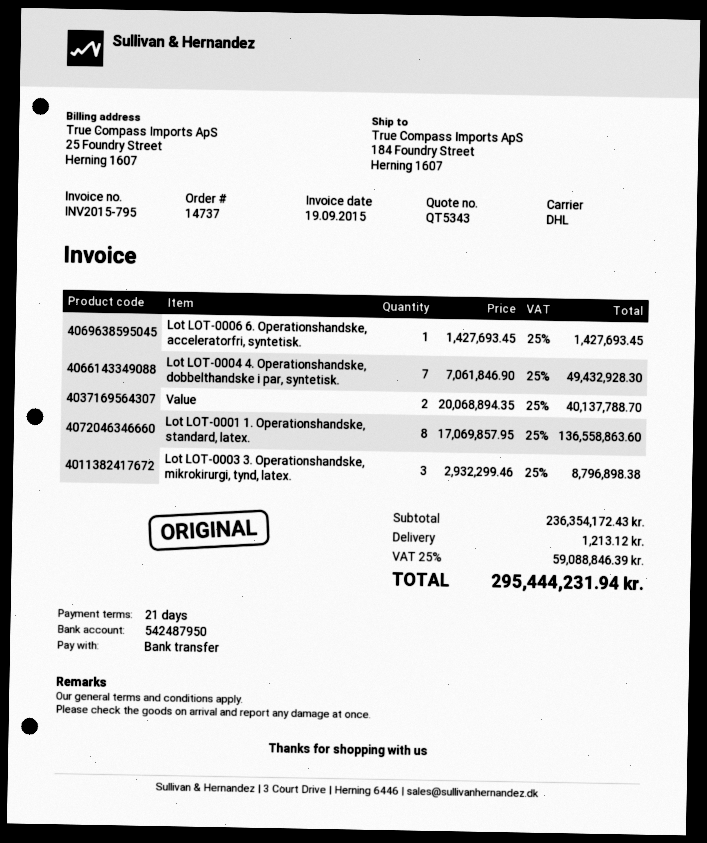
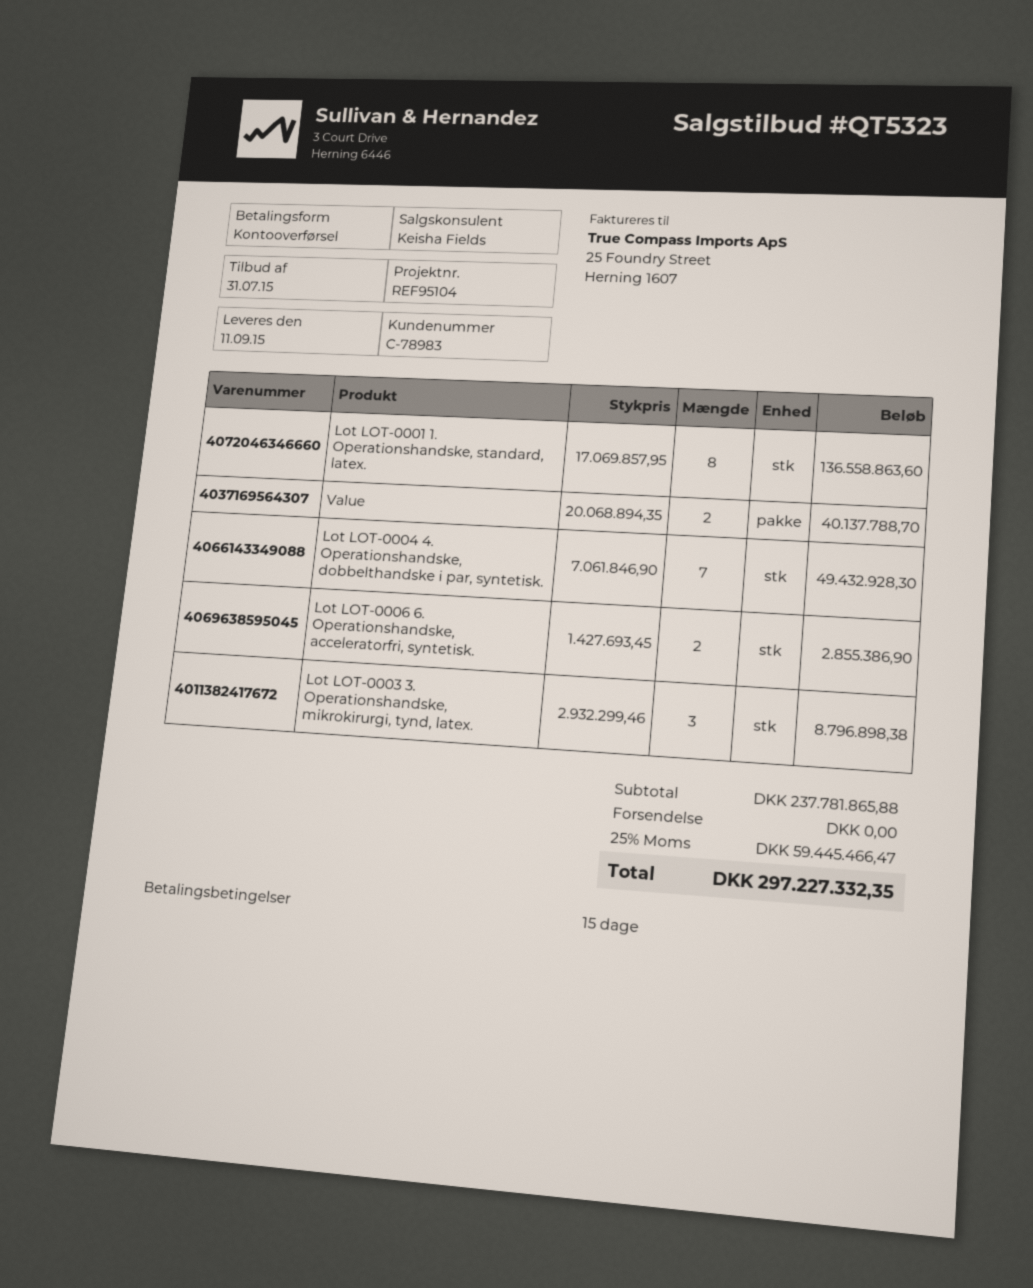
quote number: QT5343 -> QT5323
payment terms: 21 days -> 15 days
Lot LOT-0006 6. Operationshandske, acceleratorfri, syntetisk.: 1 x 1427693.45 = 1427693.45 -> 2 x 1427693.45 = 2855386.90
subtotal: 236354172.43 -> 237781865.88
shipping: 1213.12 -> 0.00
tax: 25% = 59088846.39 -> 25% = 59445466.47
total: 295444231.94 -> 297227332.35

